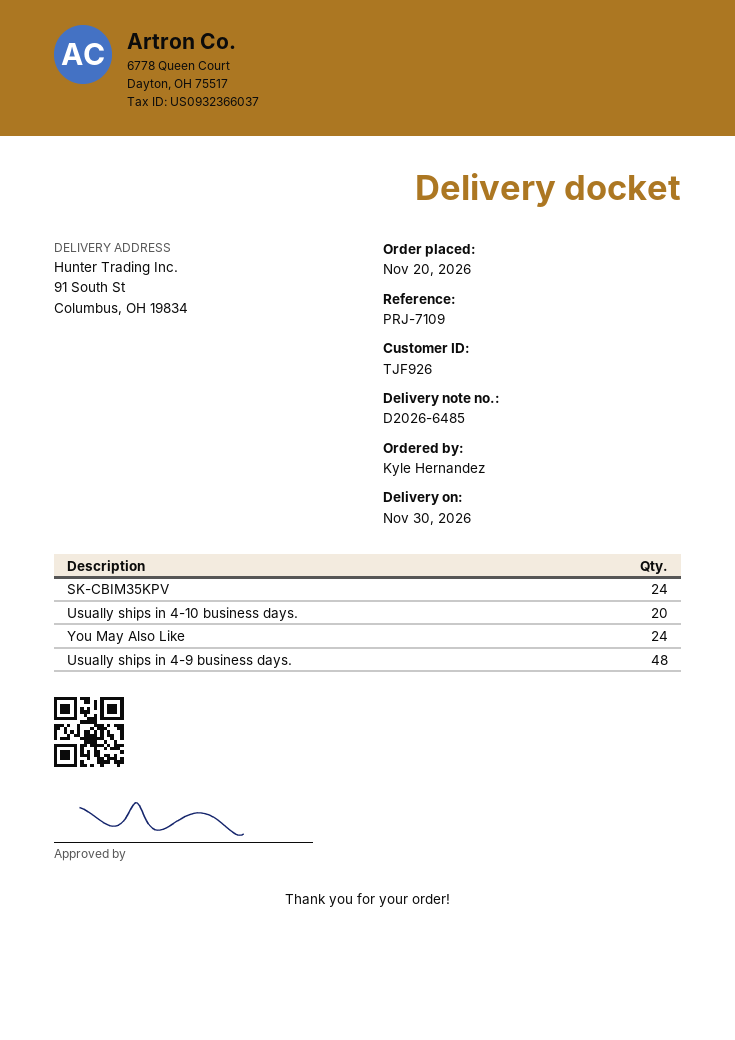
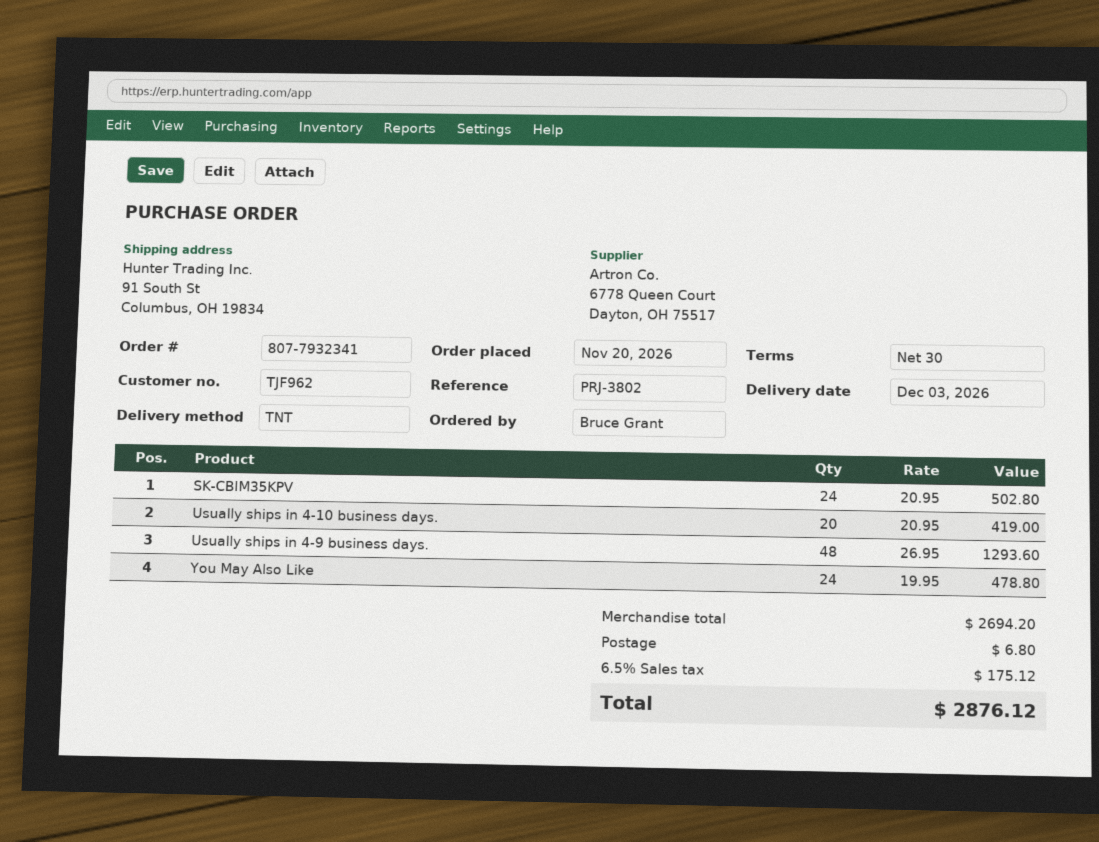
delivery date: 2026-11-30 -> 2026-12-03
customer number: TJF926 -> TJF962
reference: PRJ-7109 -> PRJ-3802
ordered by: Kyle Hernandez -> Bruce Grant

